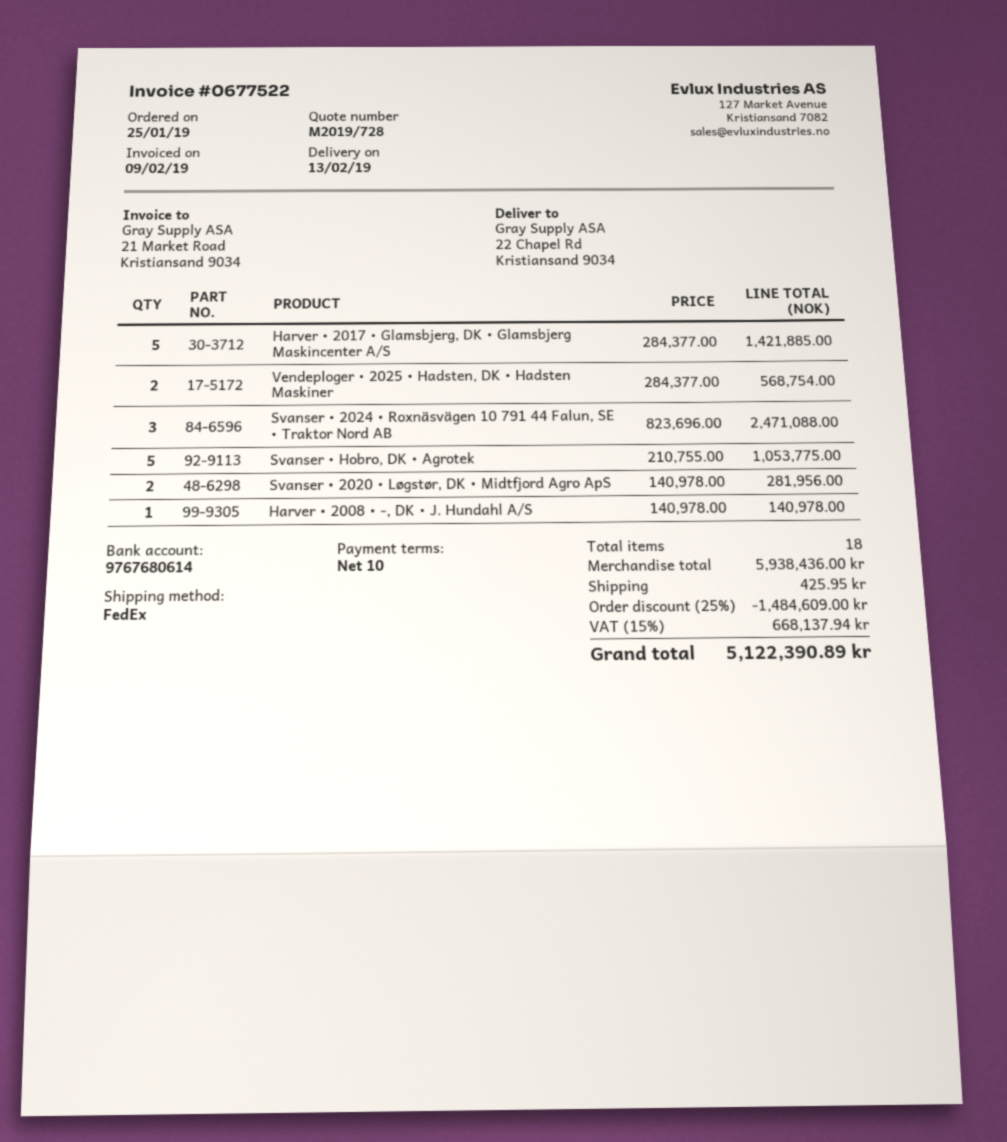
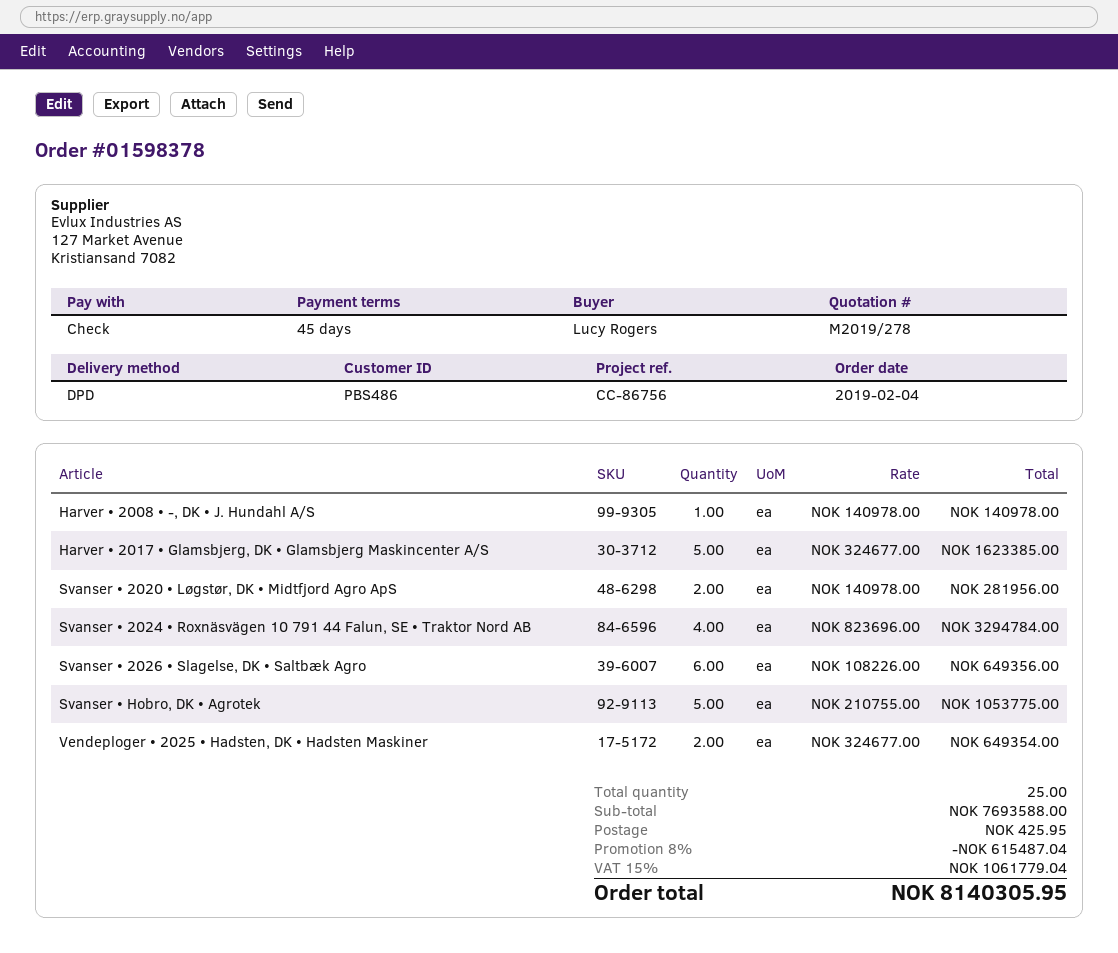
quote number: M2019/728 -> M2019/278
order date: 2019-01-25 -> 2019-02-04
payment terms: 10 days -> 45 days
shipping method: FedEx -> DPD
Harver • 2017 • Glamsbjerg, DK • Glamsbjerg Maskincenter A/S: 5 x 284377.00 = 1421885.00 -> 5 x 324677.00 = 1623385.00
Vendeploger • 2025 • Hadsten, DK • Hadsten Maskiner: 2 x 284377.00 = 568754.00 -> 2 x 324677.00 = 649354.00
Svanser • 2024 • Roxnäsvägen 10 791 44 Falun, SE • Traktor Nord AB: 3 x 823696.00 = 2471088.00 -> 4 x 823696.00 = 3294784.00
Svanser • 2026 • Slagelse, DK • Saltbæk Agro: none -> 6 x 108226.00 = 649356.00
total quantity: 18 -> 25
subtotal: 5938436.00 -> 7693588.00
discount: 25% = 1484609.00 -> 8% = 615487.04
tax: 15% = 668137.94 -> 15% = 1061779.04
total: 5122390.89 -> 8140305.95

